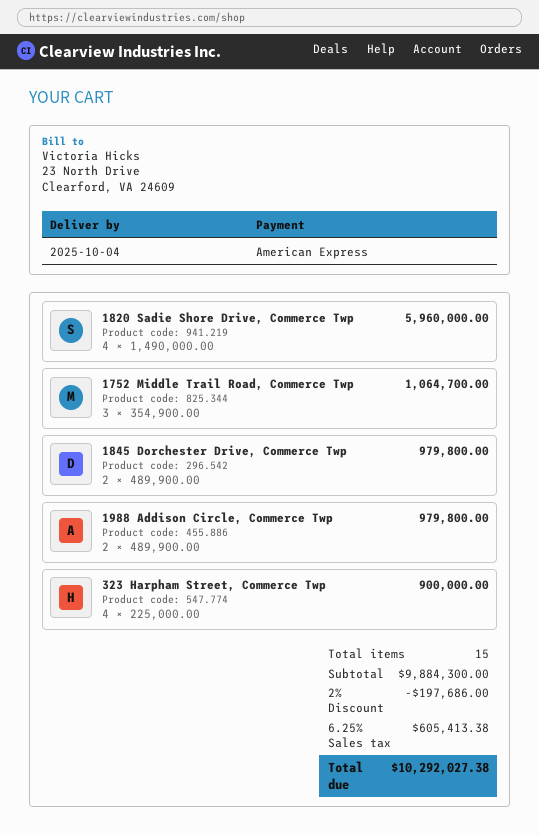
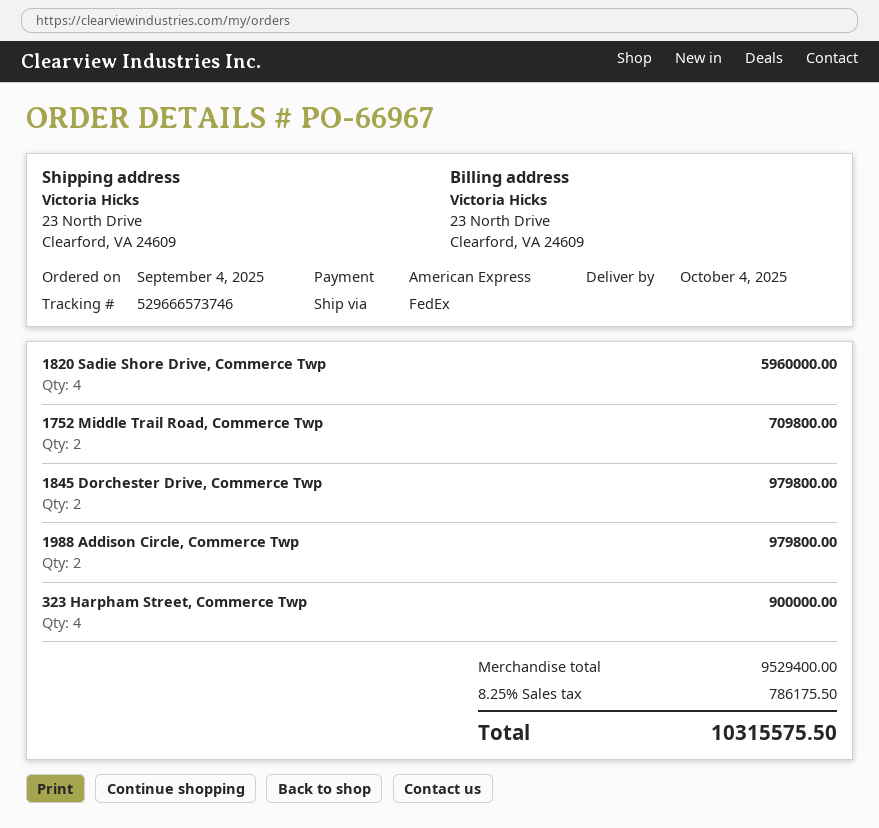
1752 Middle Trail Road, Commerce Twp: 3 for 1064700.00 -> 2 for 709800.00
subtotal: 9884300.00 -> 9529400.00
discount: 2% = 197686.00 -> none
tax: 6.25% = 605413.38 -> 8.25% = 786175.50
total: 10292027.38 -> 10315575.50

